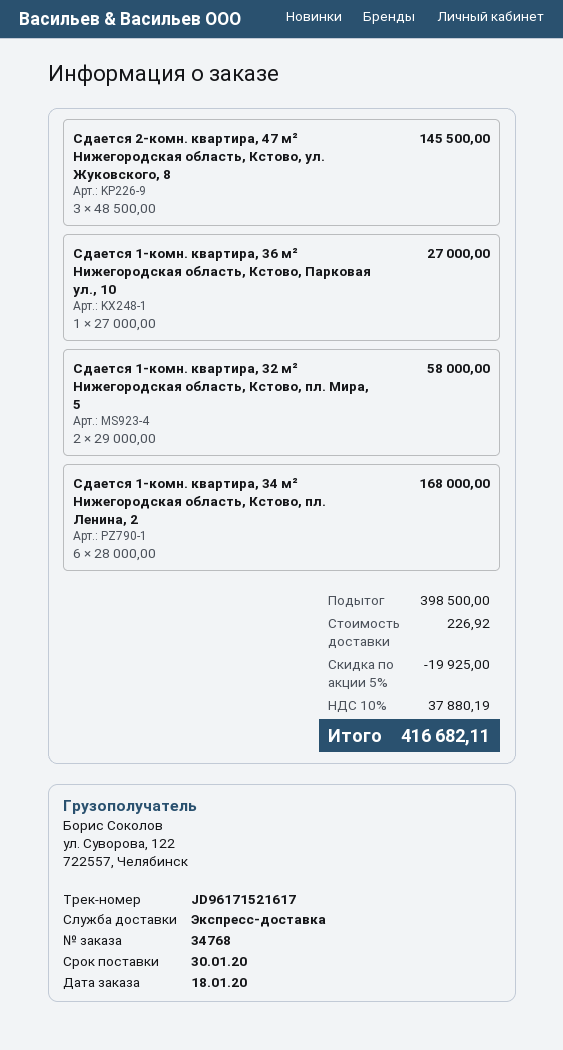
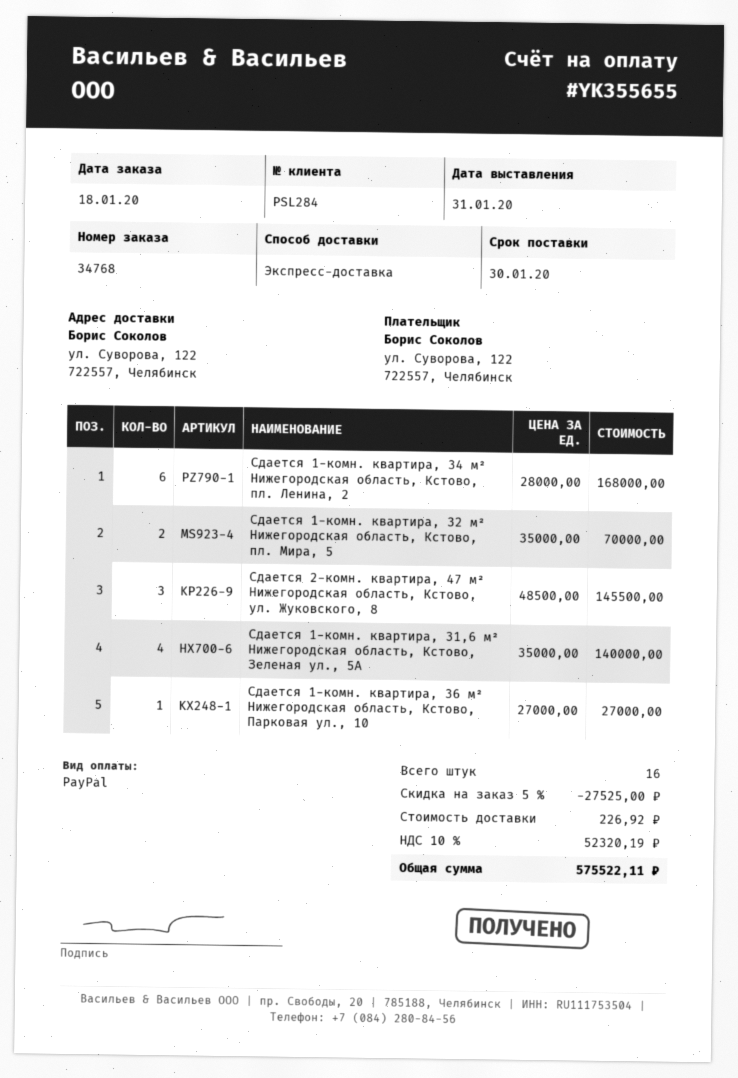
Сдается 1-комн. квартира, 32 м² Нижегородская область, Кстово, пл. Мира, 5: 2 x 29000.00 = 58000.00 -> 2 x 35000.00 = 70000.00
Сдается 1-комн. квартира, 31,6 м² Нижегородская область, Кстово, Зеленая ул., 5А: none -> 4 x 35000.00 = 140000.00
discount: 5% = 19925.00 -> 5% = 27525.00
tax: 10% = 37880.19 -> 10% = 52320.19
total: 416682.11 -> 575522.11

